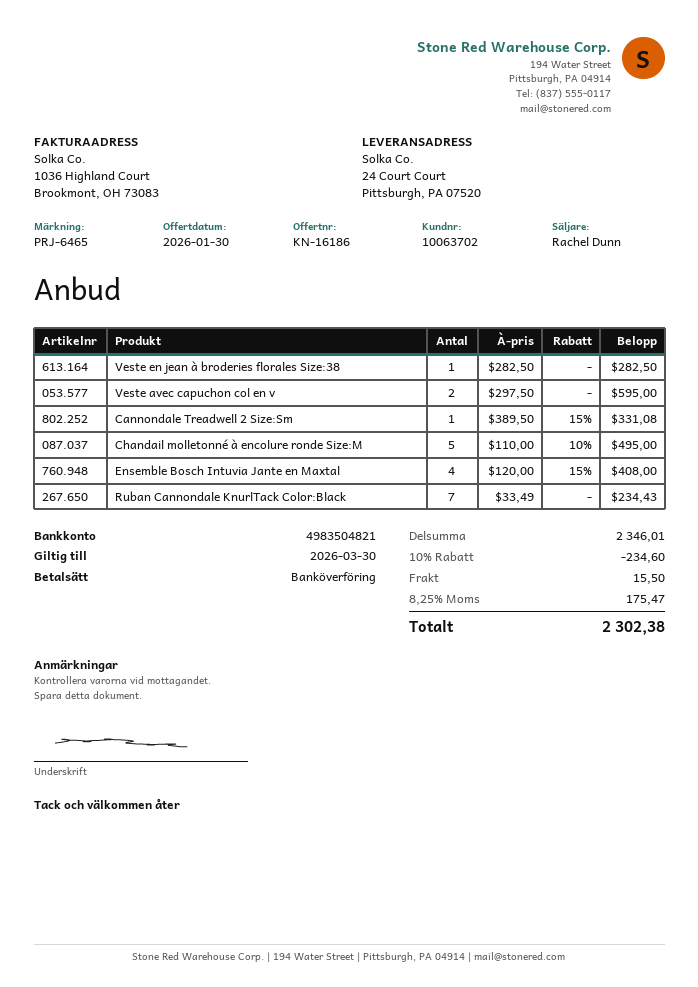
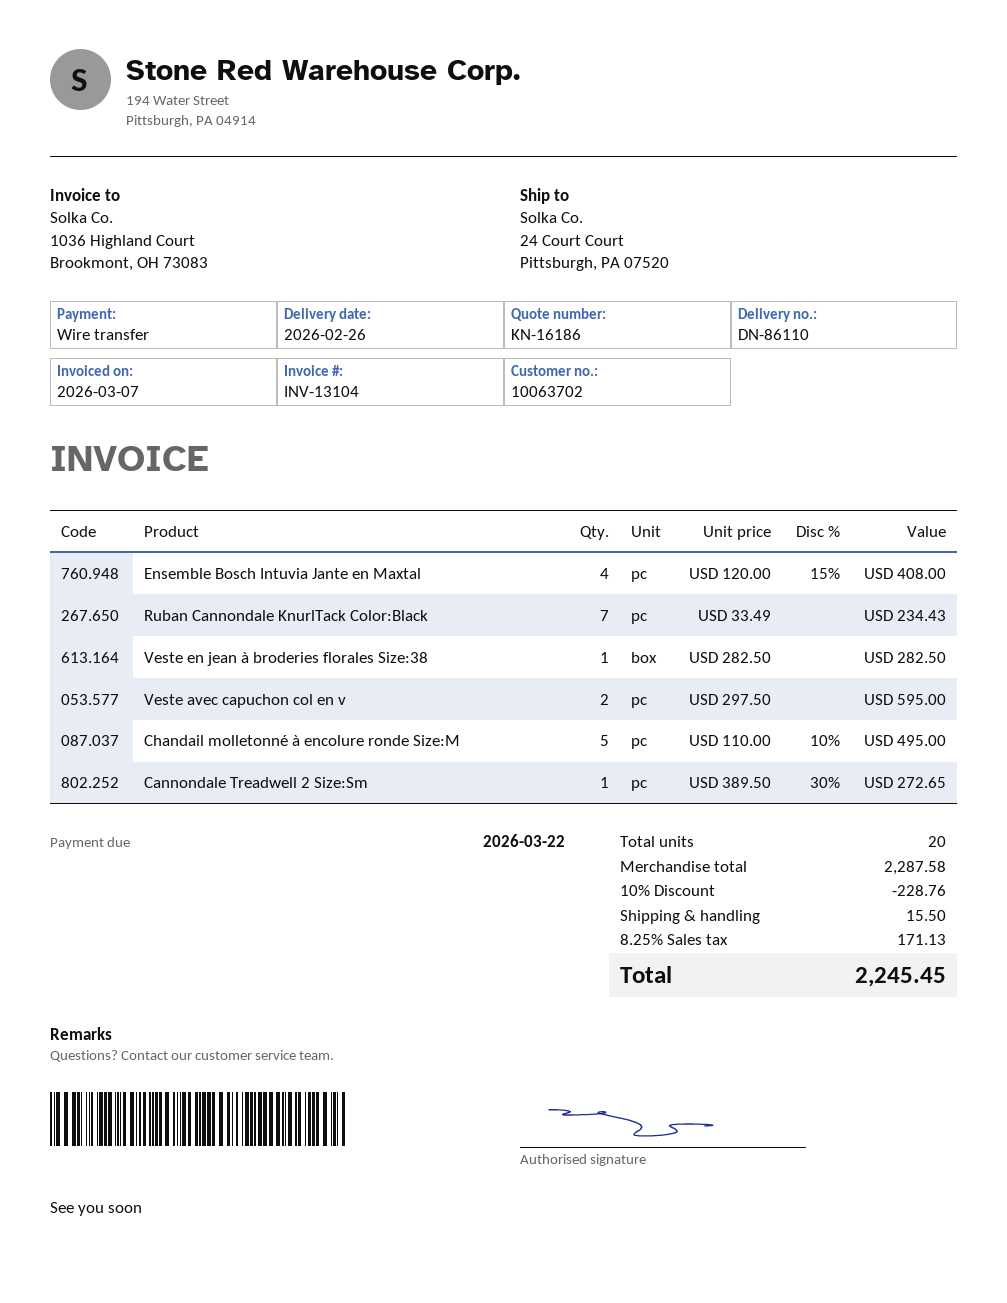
Cannondale Treadwell 2 Size:Sm: 1 x 389.50 - 15% = 331.08 -> 1 x 389.50 - 30% = 272.65
subtotal: 2346.01 -> 2287.58
discount: 10% = 234.60 -> 10% = 228.76
tax: 8.25% = 175.47 -> 8.25% = 171.13
total: 2302.38 -> 2245.45

